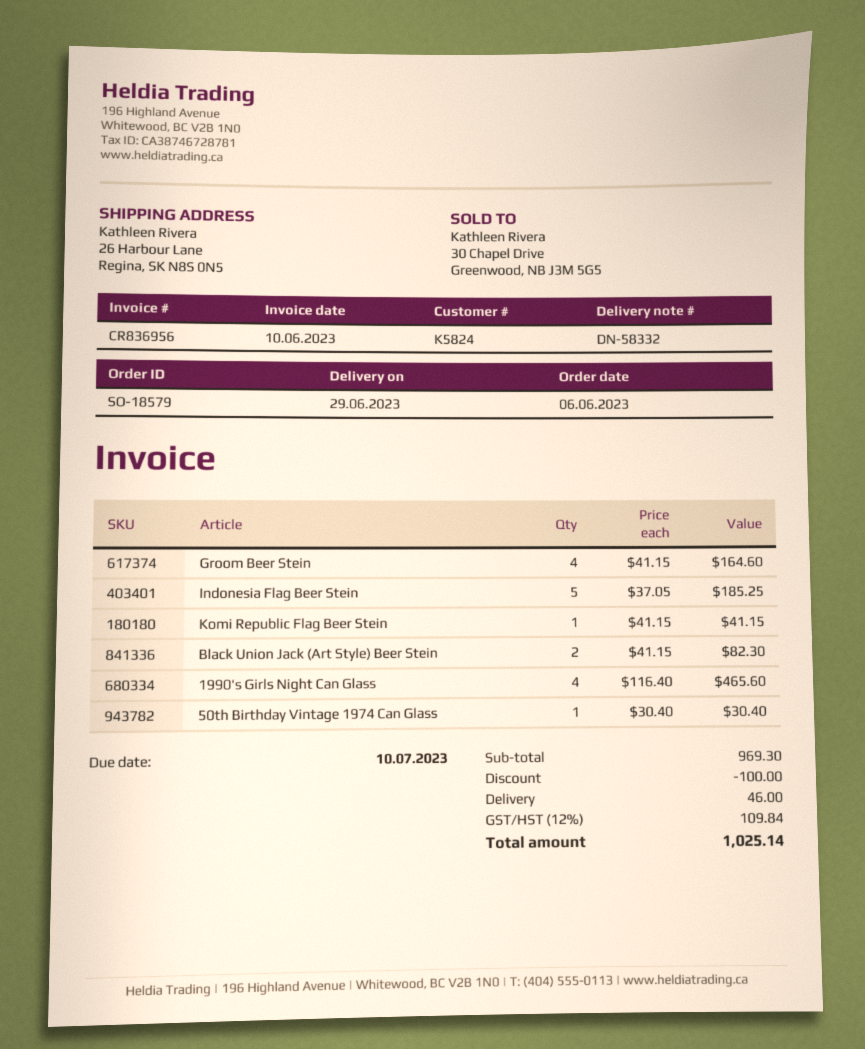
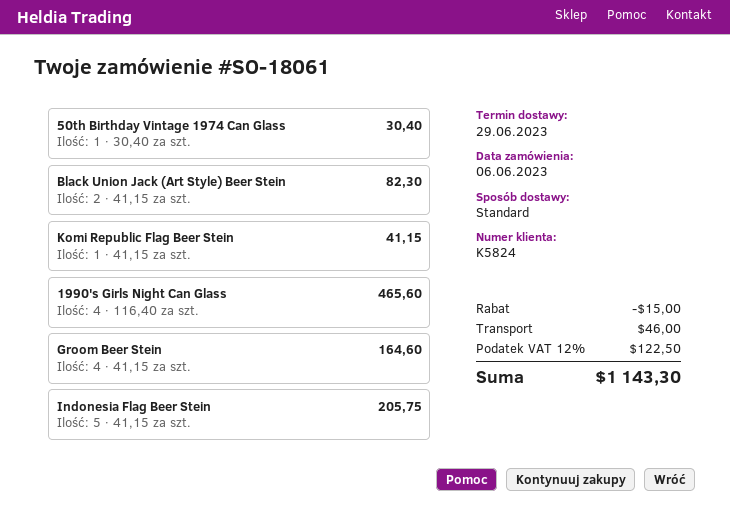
order number: SO-18579 -> SO-18061
Indonesia Flag Beer Stein: 5 x 37.05 = 185.25 -> 5 x 41.15 = 205.75
discount: 100.00 -> 15.00
tax: 12% = 109.84 -> 12% = 122.50
total: 1025.14 -> 1143.30

